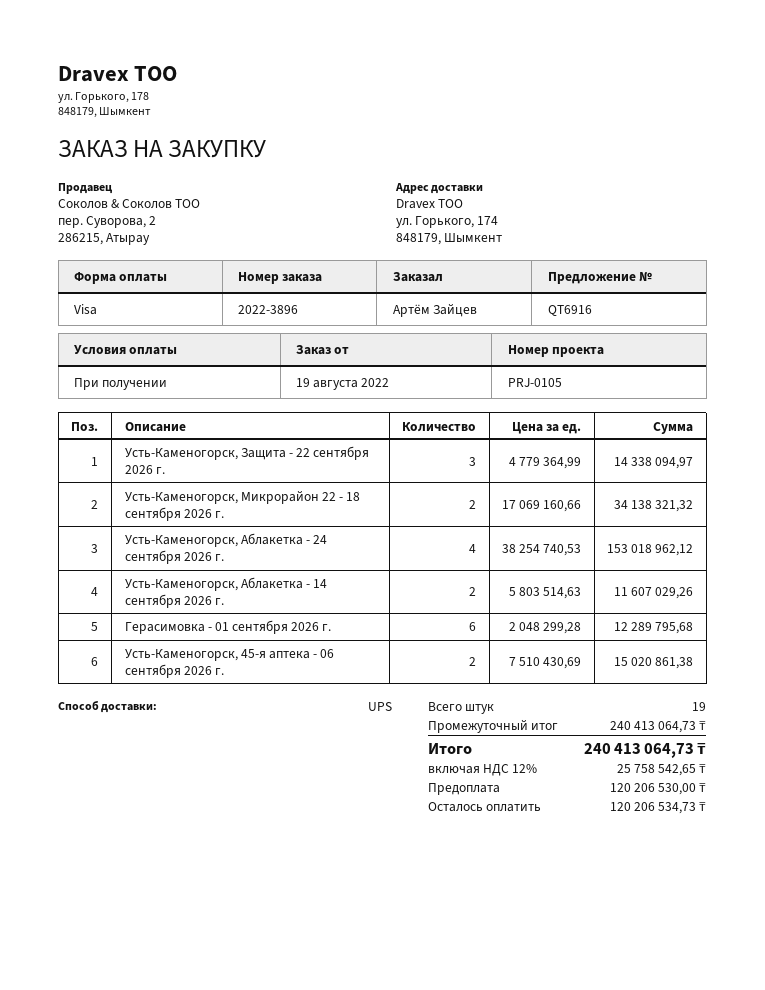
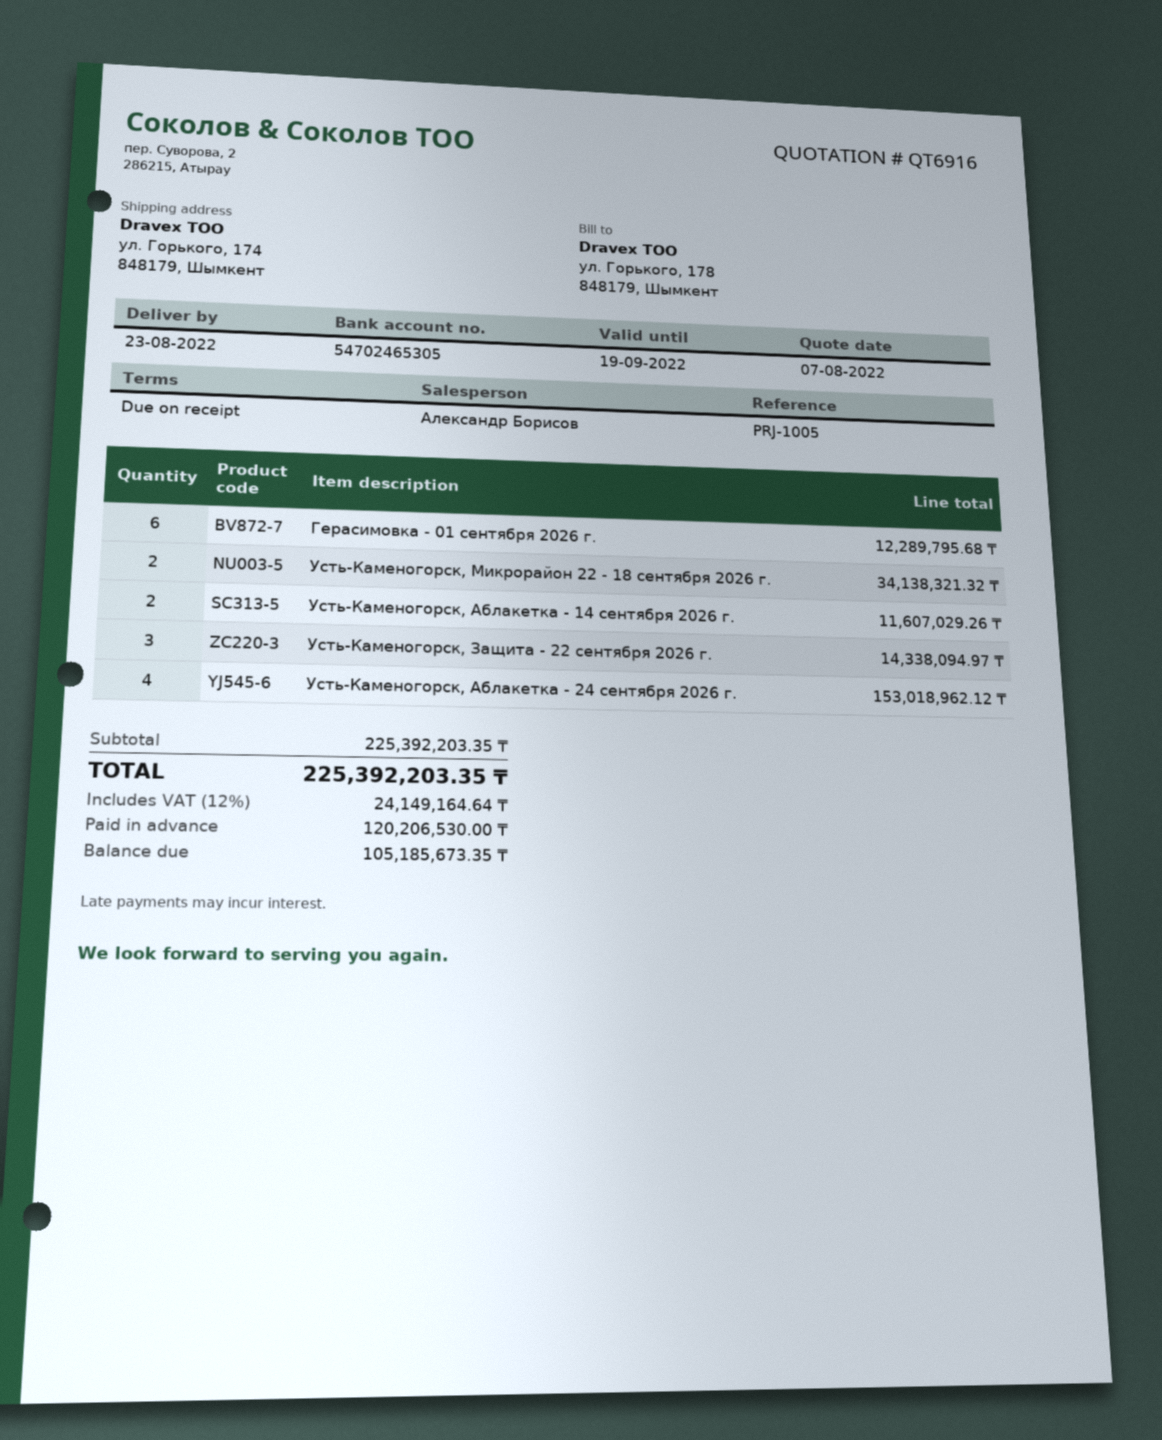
reference: PRJ-0105 -> PRJ-1005
Усть-Каменогорск, 45-я аптека - 06 сентября 2026 г.: 2 for 15020861.38 -> none
subtotal: 240413064.73 -> 225392203.35
tax: 12% = 25758542.65 -> 12% = 24149164.64
total: 240413064.73 -> 225392203.35
balance: 120206534.73 -> 105185673.35

